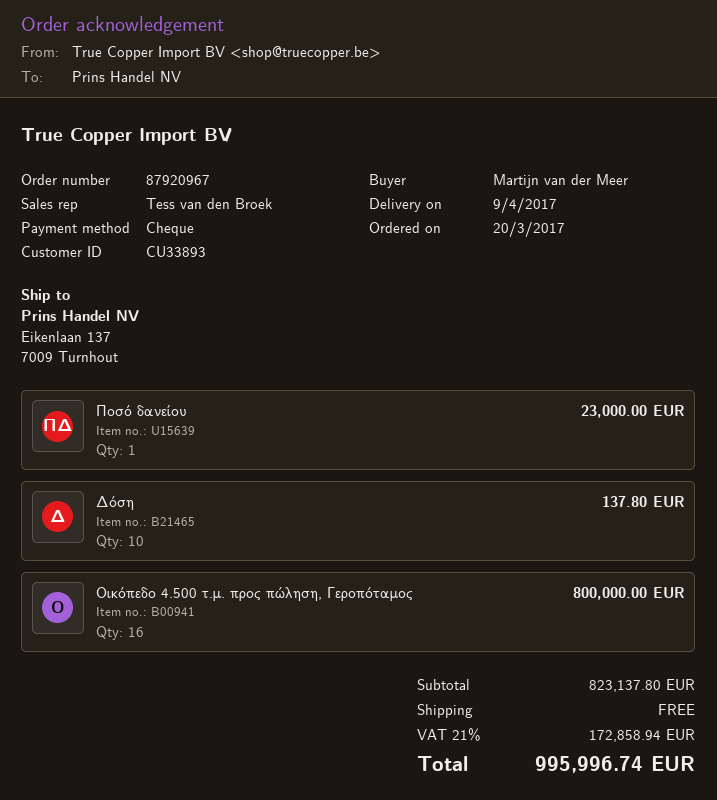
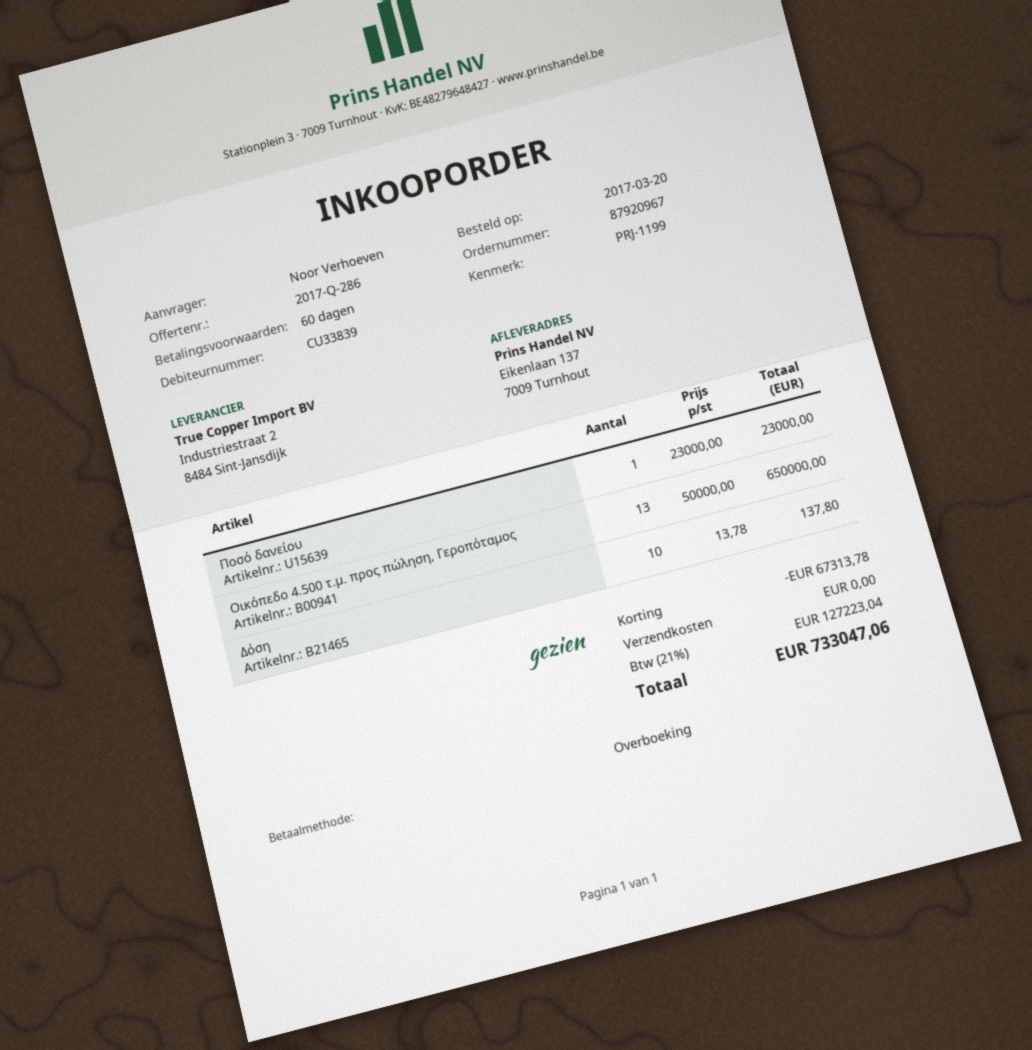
customer number: CU33893 -> CU33839
ordered by: Martijn van der Meer -> Noor Verhoeven
payment method: cheque -> bank transfer
Οικόπεδο 4.500 τ.μ. προς πώληση, Γεροπόταμος: 16 for 800000.00 -> 13 for 650000.00
discount: none -> 67313.78
tax: 21% = 172858.94 -> 21% = 127223.04
total: 995996.74 -> 733047.06

